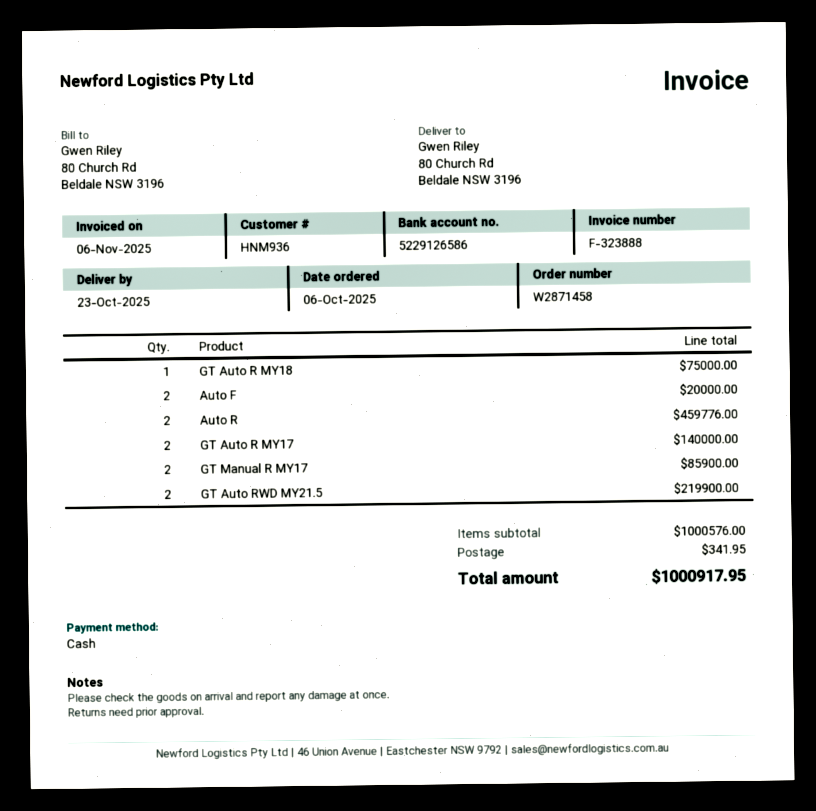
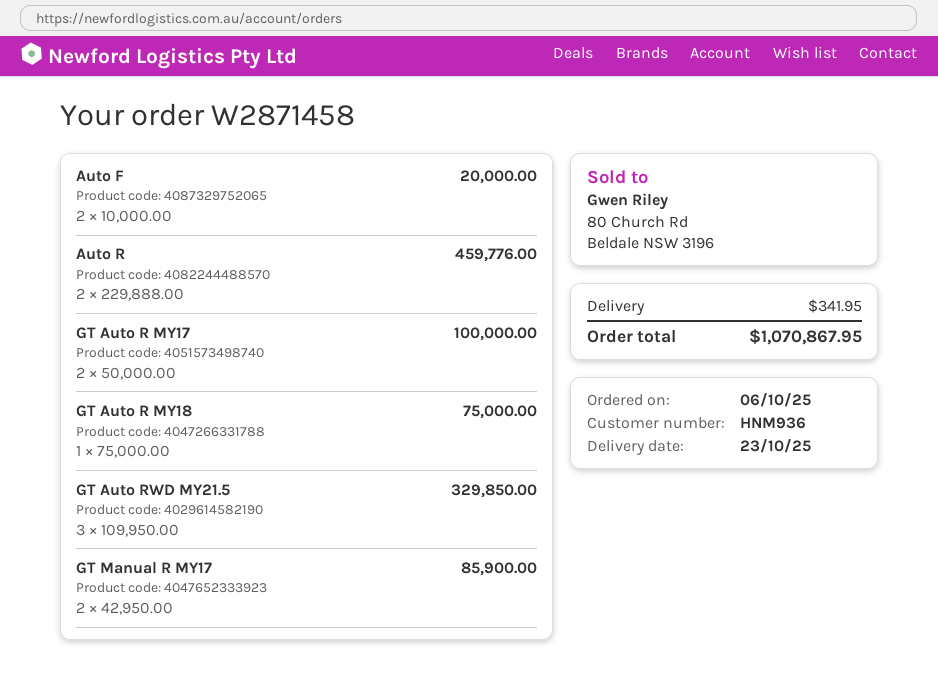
GT Auto R MY17: 2 for 140000.00 -> 2 for 100000.00
GT Auto RWD MY21.5: 2 for 219900.00 -> 3 for 329850.00
total: 1000917.95 -> 1070867.95

